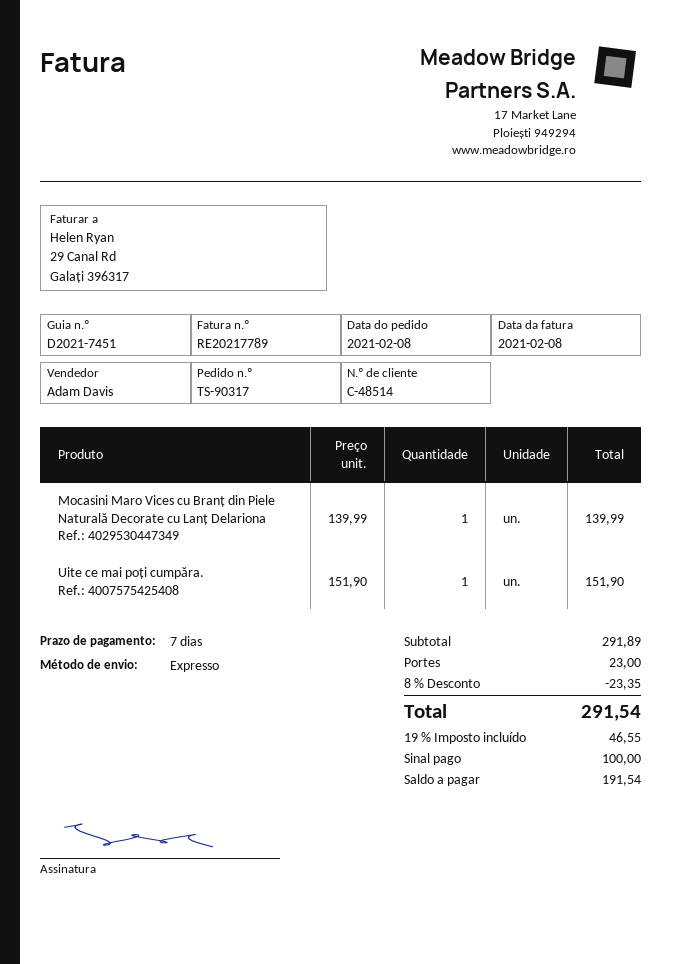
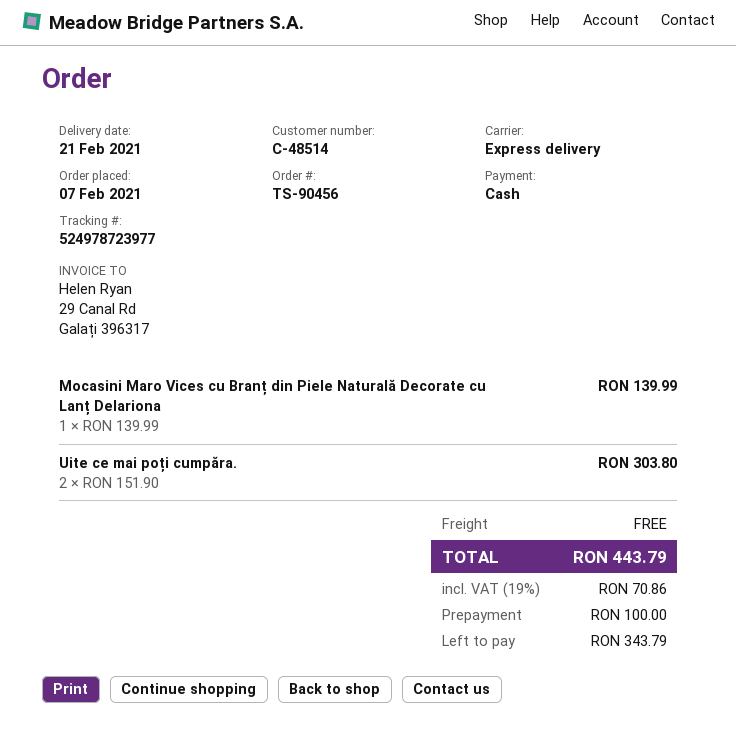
order number: TS-90317 -> TS-90456
order date: 2021-02-08 -> 2021-02-07
Uite ce mai poți cumpăra.: 1 x 151.90 = 151.90 -> 2 x 151.90 = 303.80
discount: 8% = 23.35 -> none
shipping: 23.00 -> 0.00
tax: 19% = 46.55 -> 19% = 70.86
total: 291.54 -> 443.79
balance: 191.54 -> 343.79

